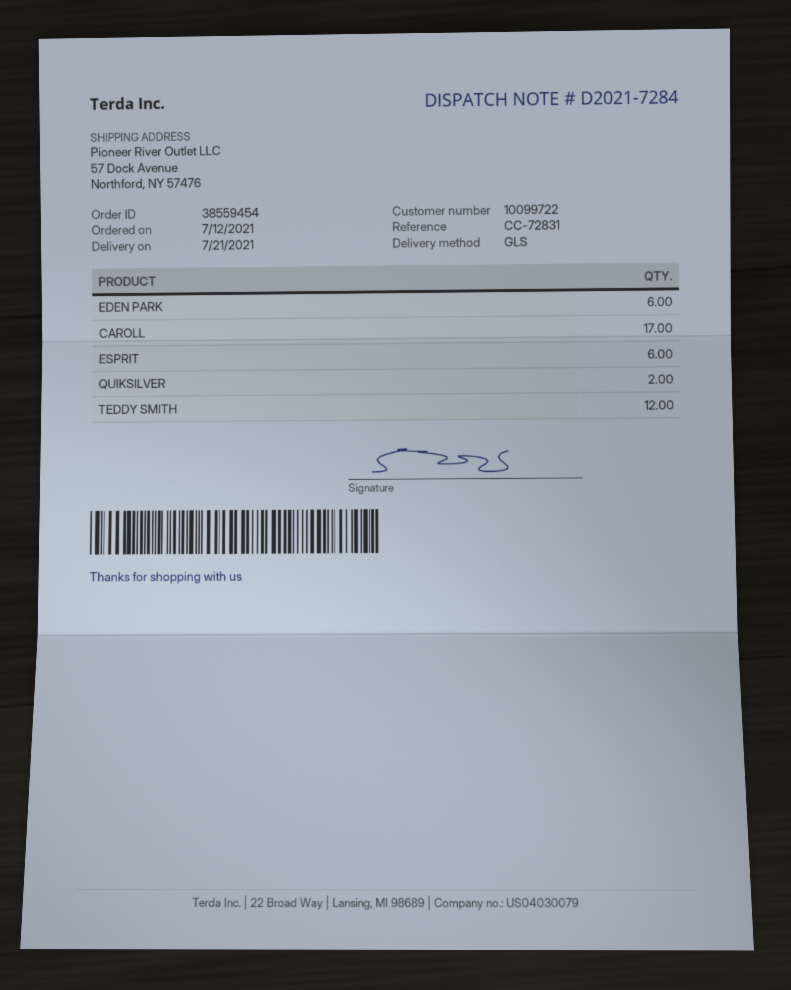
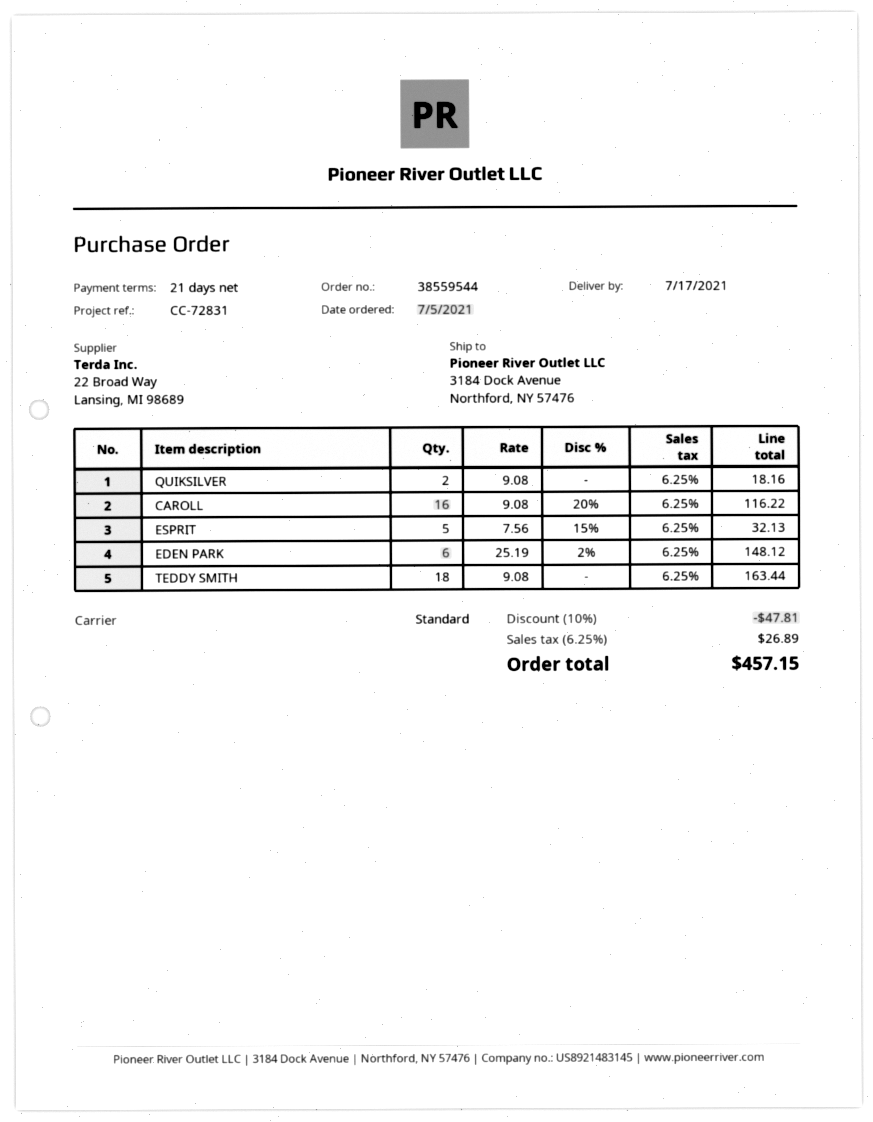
order number: 38559454 -> 38559544
order date: 2021-07-12 -> 2021-07-05
delivery date: 2021-07-21 -> 2021-07-17
shipping method: GLS -> standard
ship to: 57 Dock Avenue, Northford, NY 57476 -> 3184 Dock Avenue, Northford, NY 57476
CAROLL: 17 -> 16
ESPRIT: 6 -> 5
TEDDY SMITH: 12 -> 18

